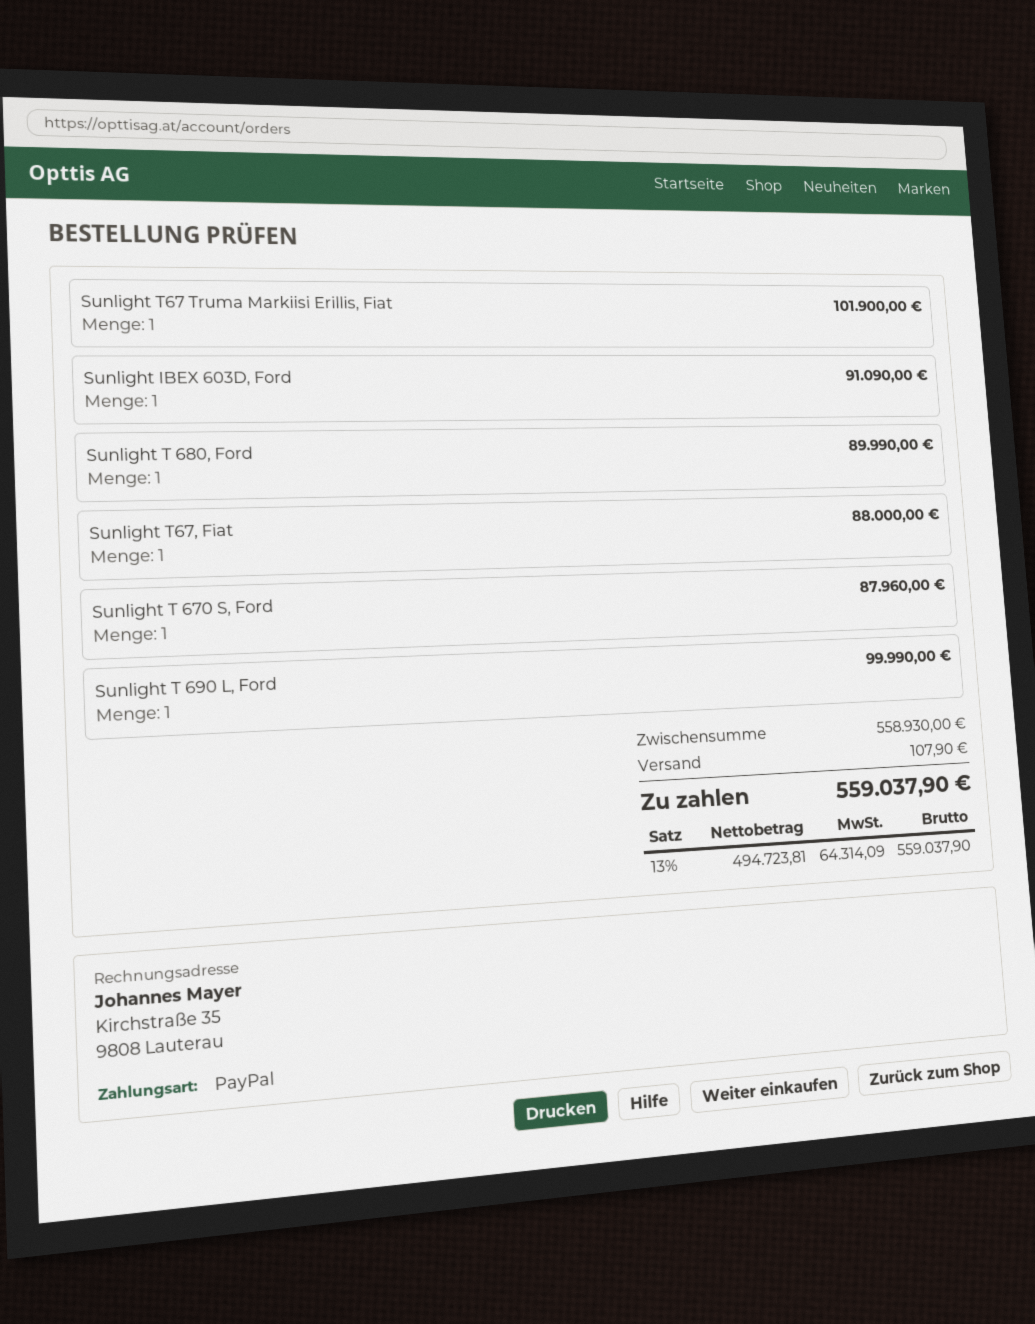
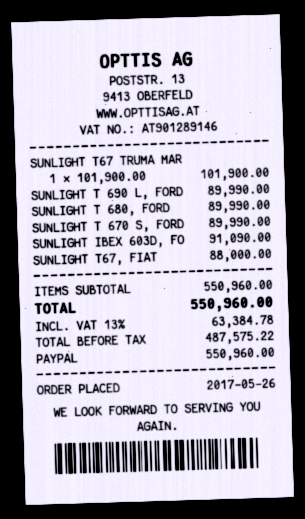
Sunlight T 670 S, Ford: 1 for 87960.00 -> 1 for 89990.00
Sunlight T 690 L, Ford: 1 for 99990.00 -> 1 for 89990.00
subtotal: 558930.00 -> 550960.00
shipping: 107.90 -> none
net: 494723.81 -> 487575.22
tax: 13% = 64314.09 -> 13% = 63384.78
total: 559037.90 -> 550960.00

